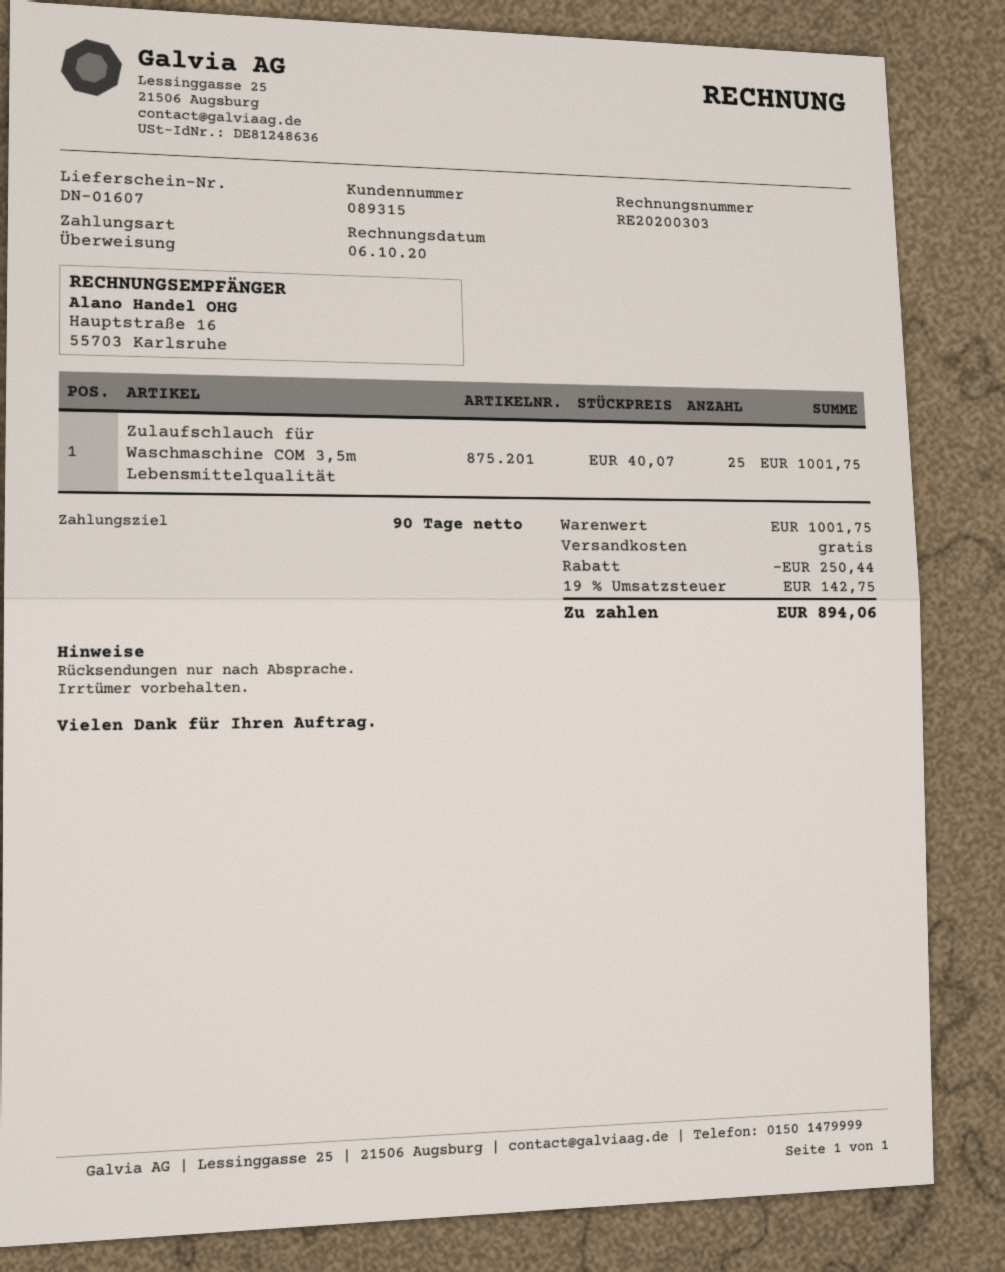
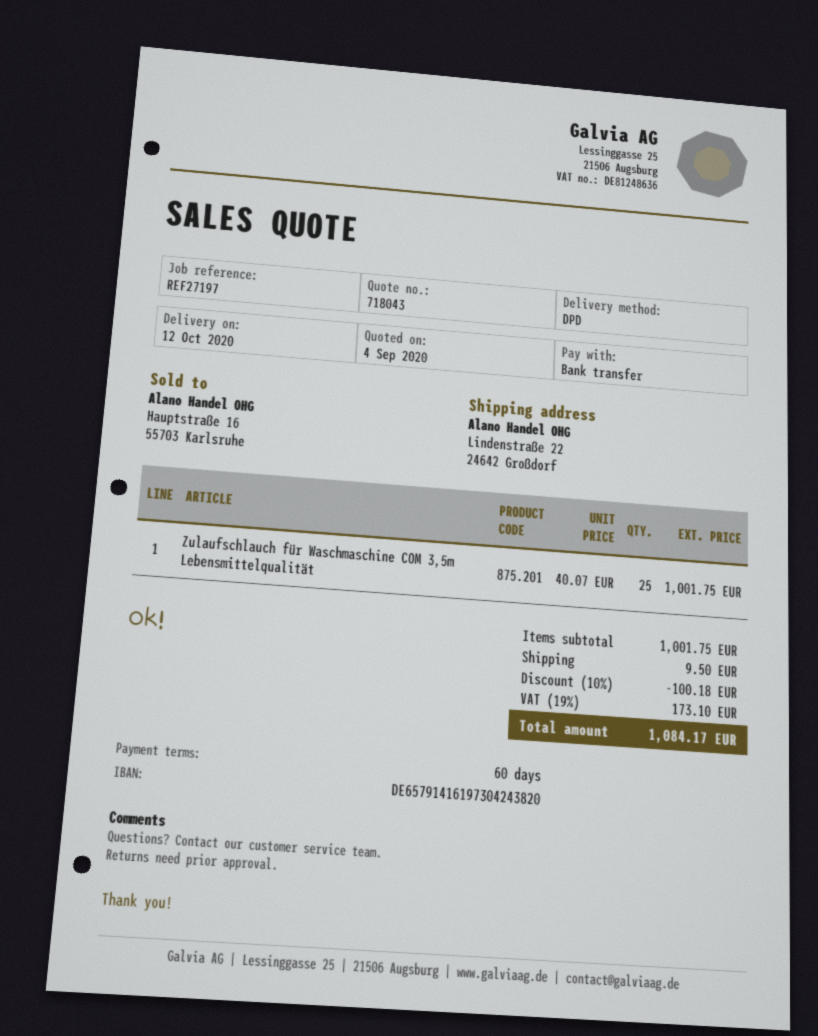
payment terms: 90 days -> 60 days
discount: 250.44 -> 100.18
shipping: 0.00 -> 9.50
tax: 19% = 142.75 -> 19% = 173.10
total: 894.06 -> 1084.17

